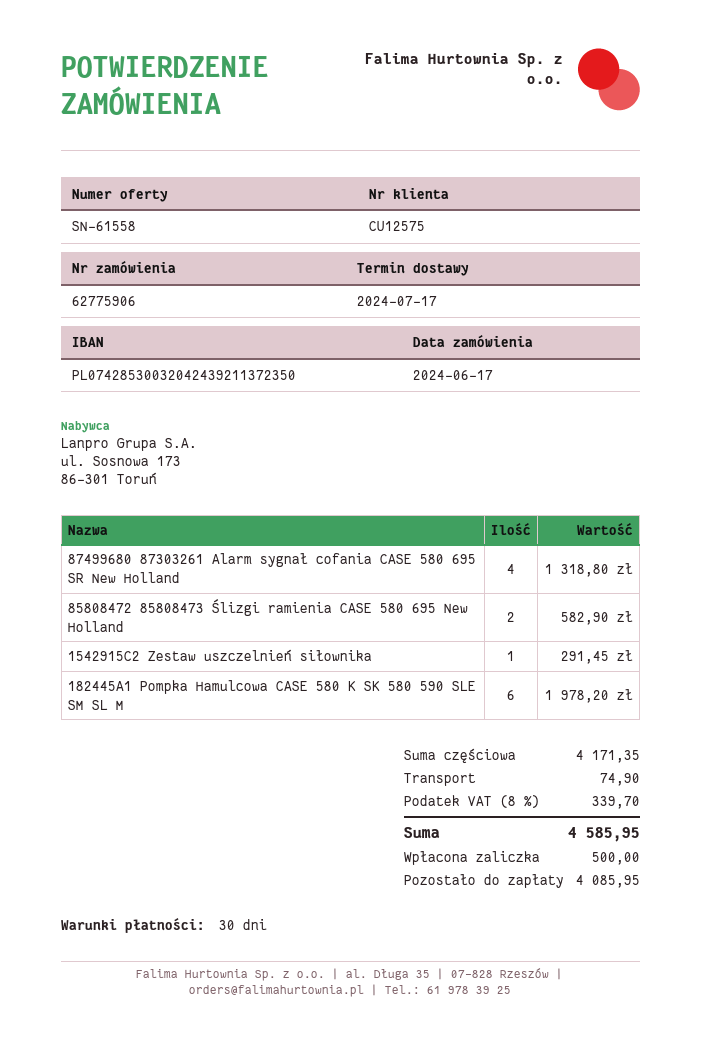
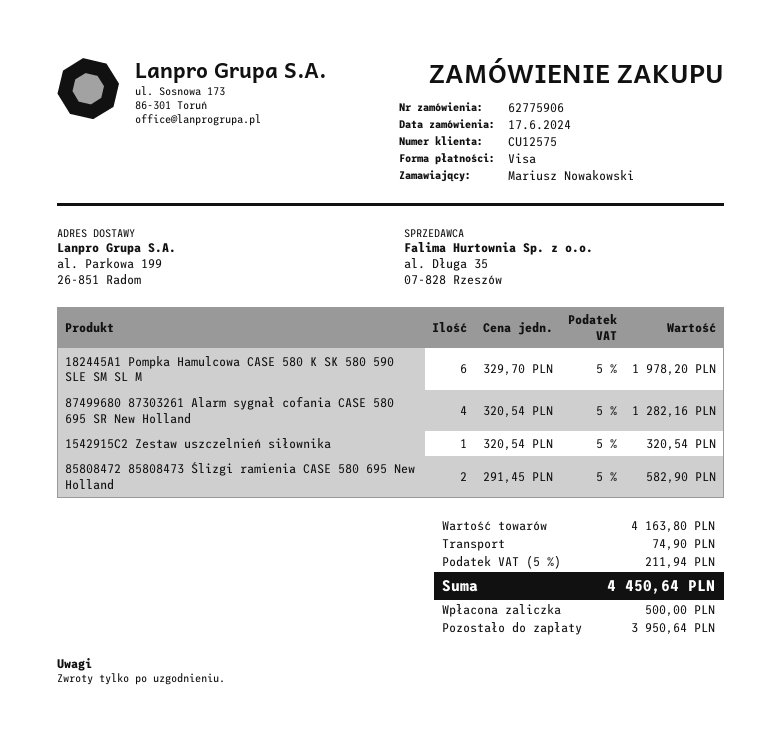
87499680 87303261 Alarm sygnał cofania CASE 580 695 SR New Holland: 4 for 1318.80 -> 4 for 1282.16
1542915C2 Zestaw uszczelnień siłownika: 1 for 291.45 -> 1 for 320.54
subtotal: 4171.35 -> 4163.80
tax: 8% = 339.70 -> 5% = 211.94
total: 4585.95 -> 4450.64
balance: 4085.95 -> 3950.64

